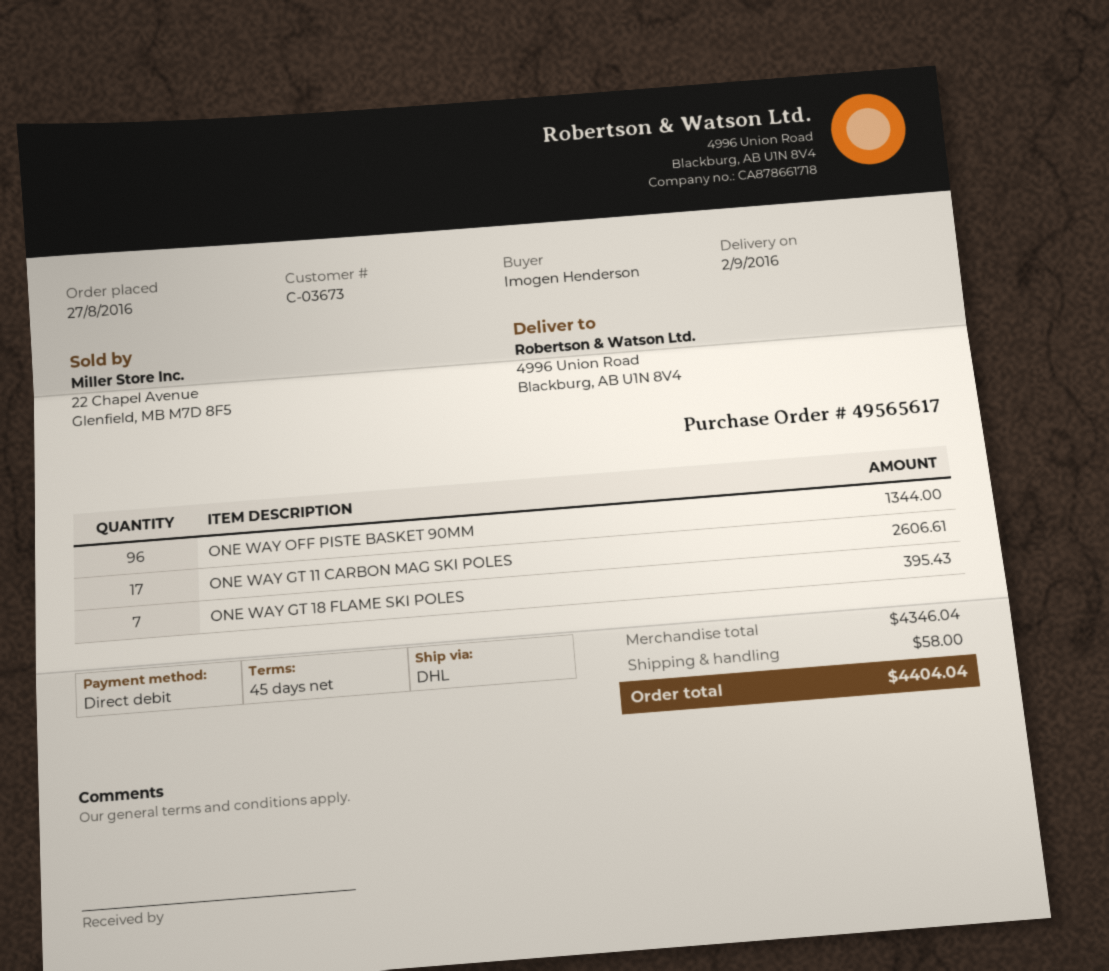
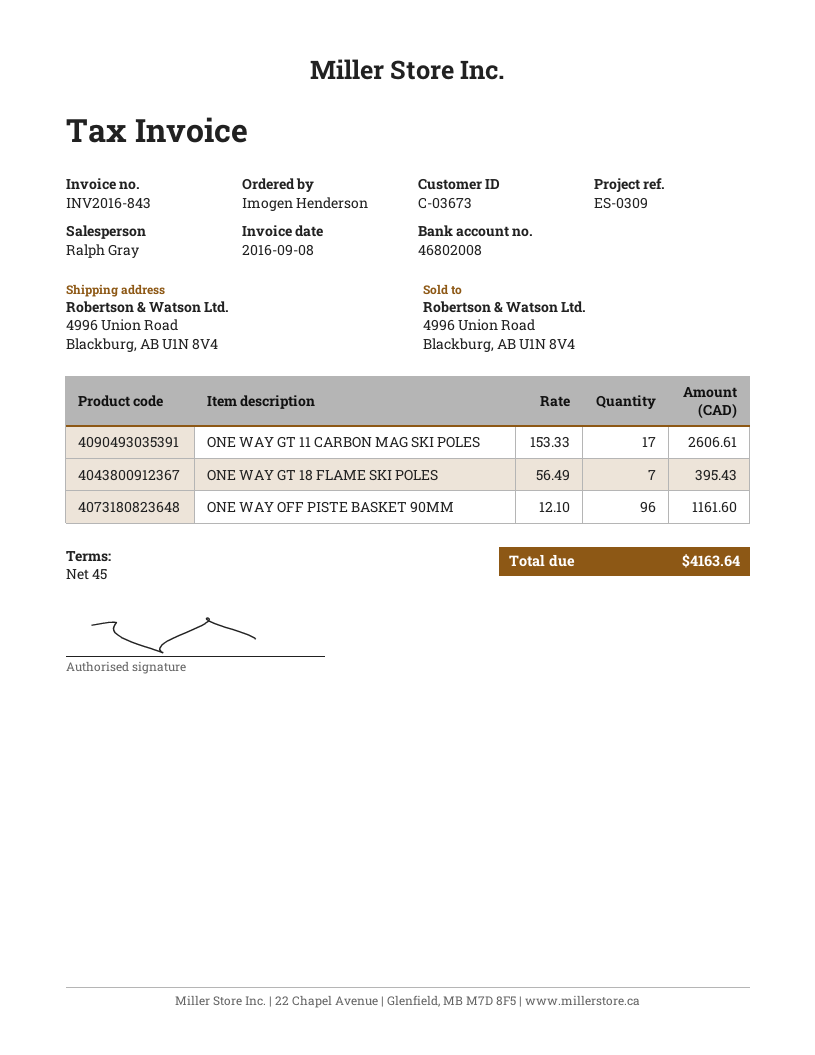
ONE WAY OFF PISTE BASKET 90MM: 96 for 1344.00 -> 96 for 1161.60
shipping: 58.00 -> none
total: 4404.04 -> 4163.64

